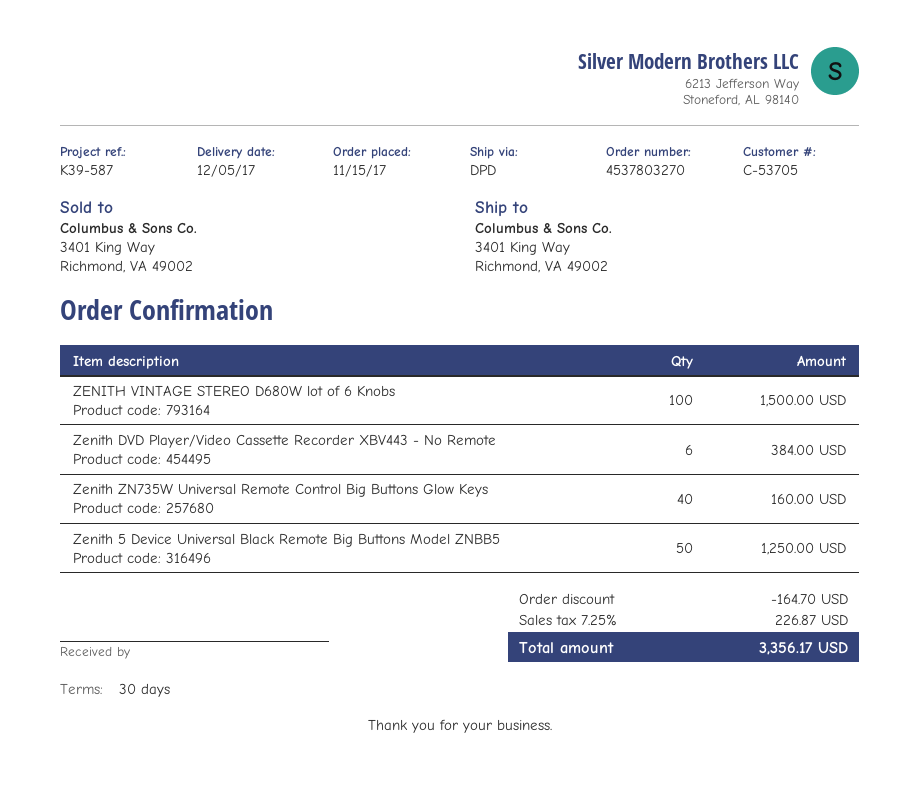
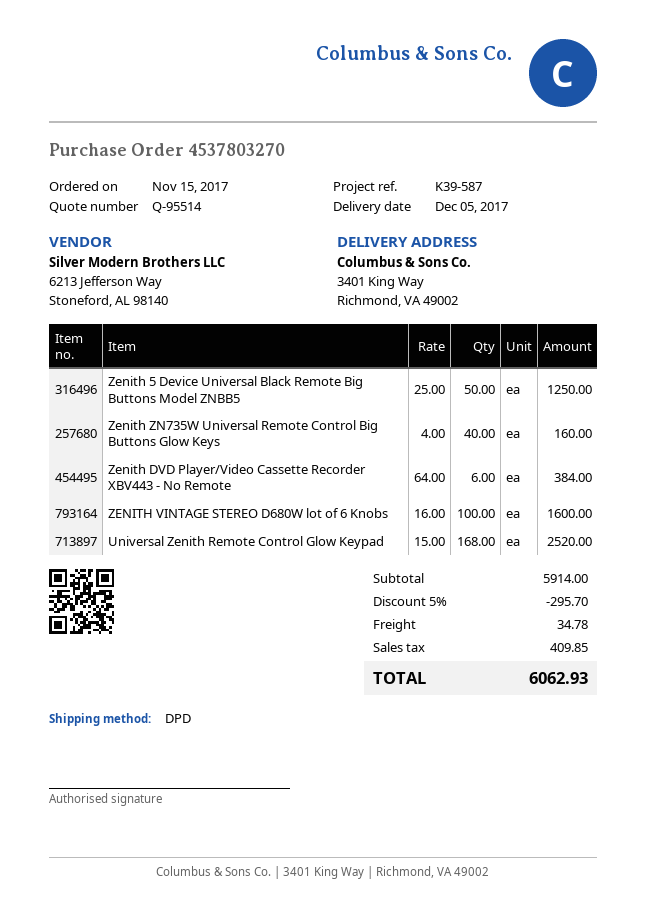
ZENITH VINTAGE STEREO D680W lot of 6 Knobs: 100 for 1500.00 -> 100 for 1600.00
Universal Zenith Remote Control Glow Keypad: none -> 168 for 2520.00
discount: 164.70 -> 295.70
shipping: none -> 34.78
tax: 226.87 -> 409.85
total: 3356.17 -> 6062.93

